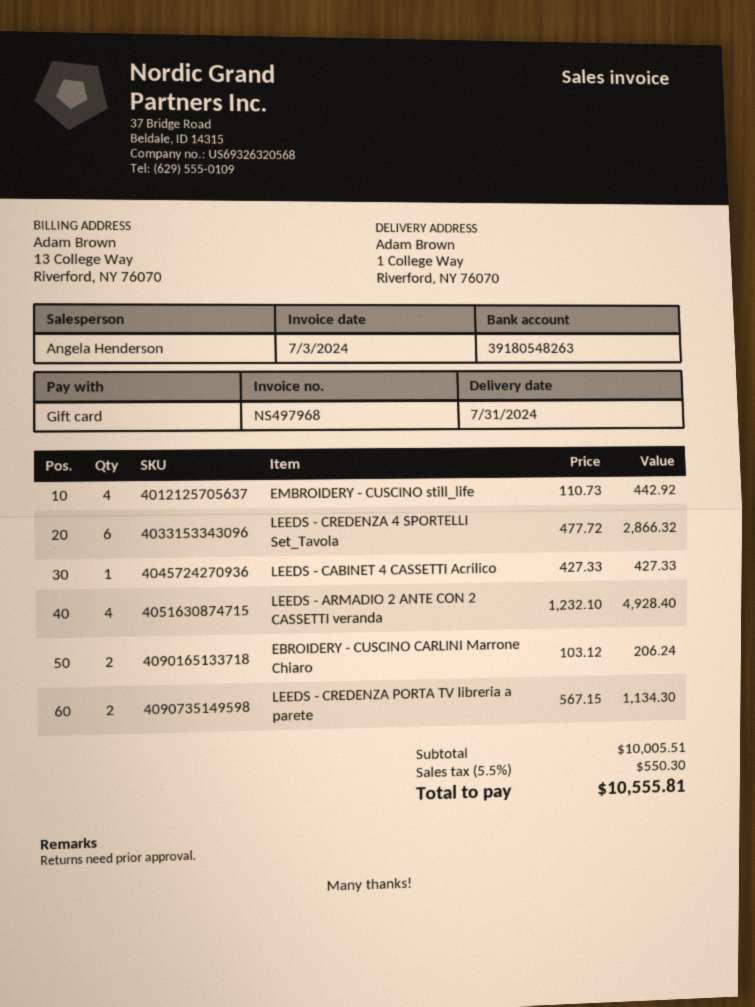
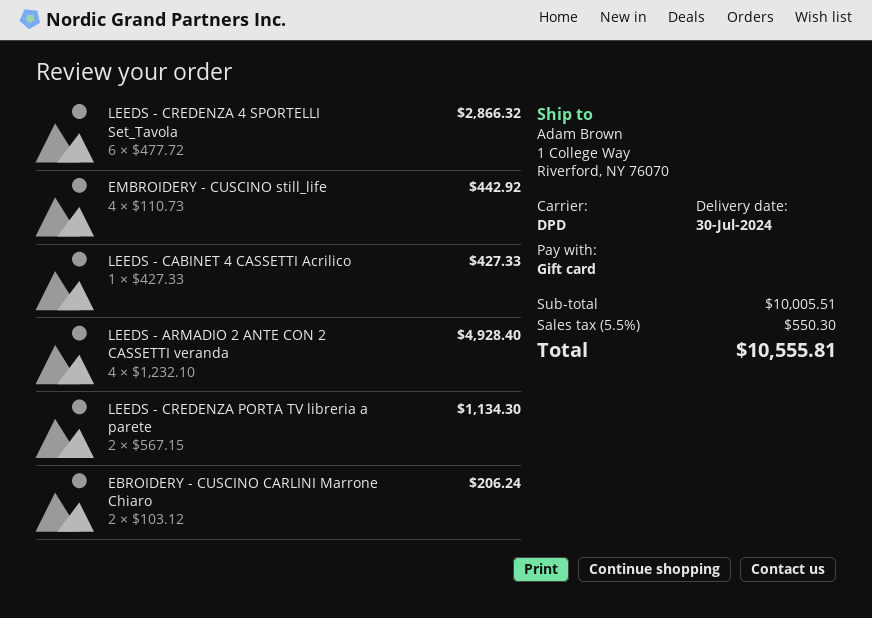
delivery date: 2024-07-31 -> 2024-07-30

